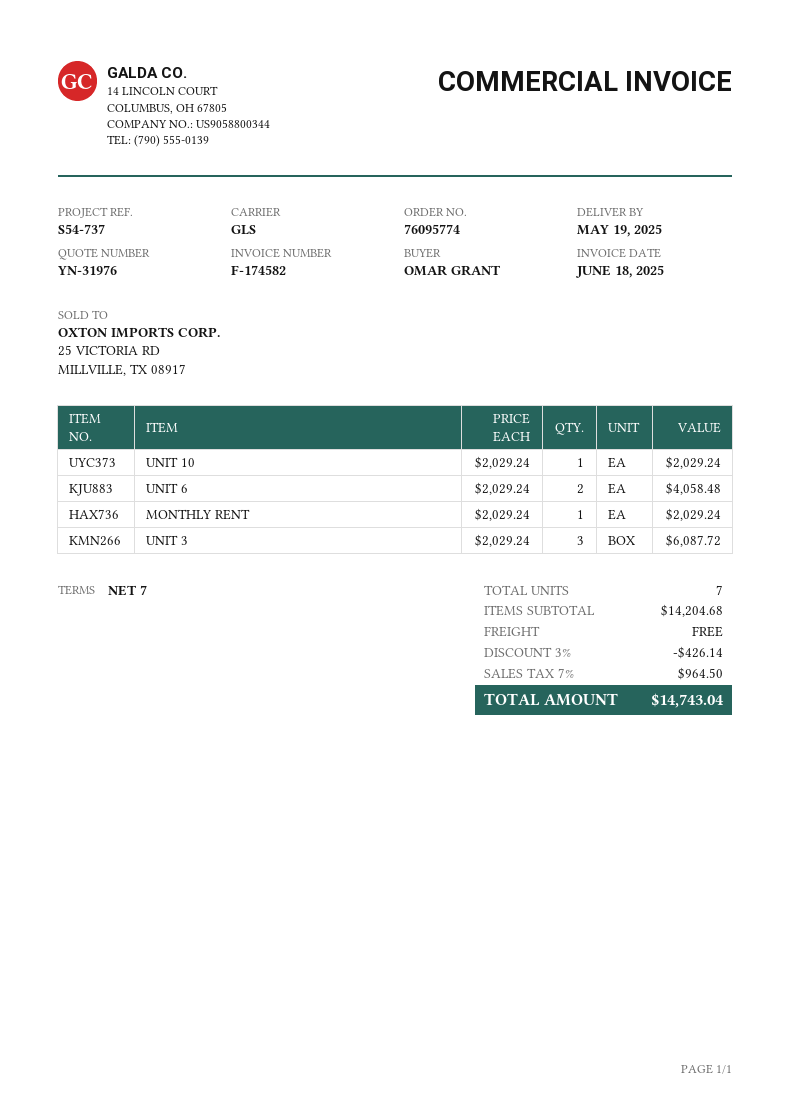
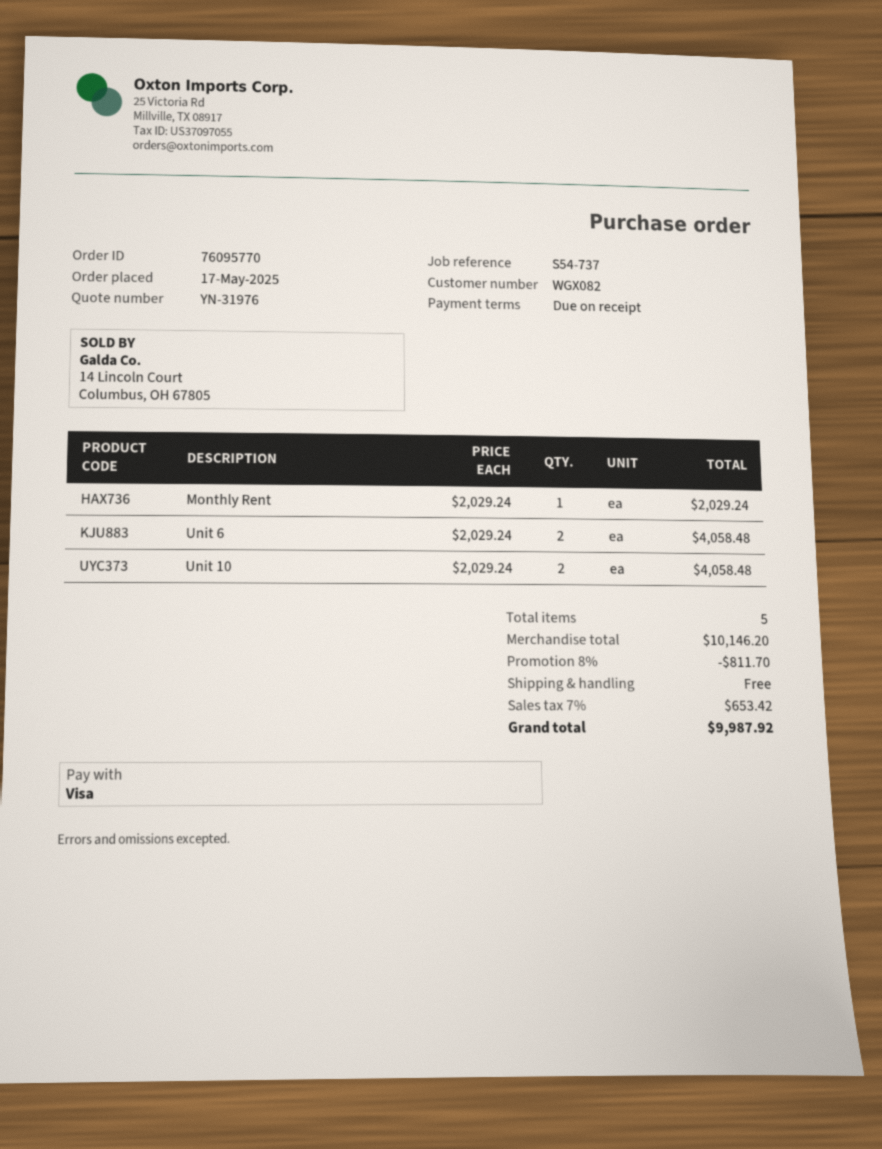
order number: 76095774 -> 76095770
payment terms: 7 days -> on receipt
UNIT 10: 1 x 2029.24 = 2029.24 -> 2 x 2029.24 = 4058.48
UNIT 3: 3 x 2029.24 = 6087.72 -> none
total quantity: 7 -> 5
subtotal: 14204.68 -> 10146.20
discount: 3% = 426.14 -> 8% = 811.70
tax: 7% = 964.50 -> 7% = 653.42
total: 14743.04 -> 9987.92

